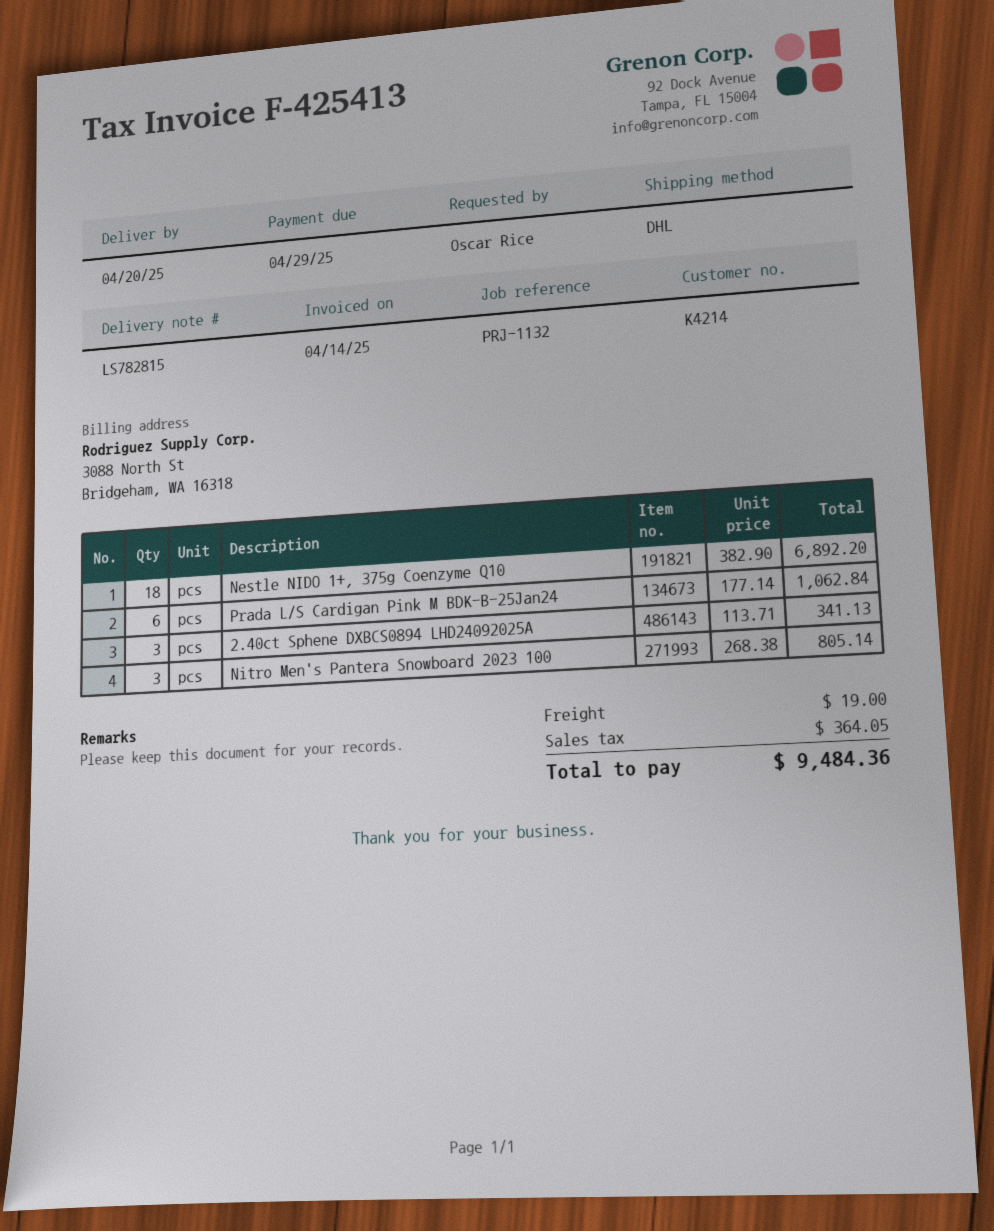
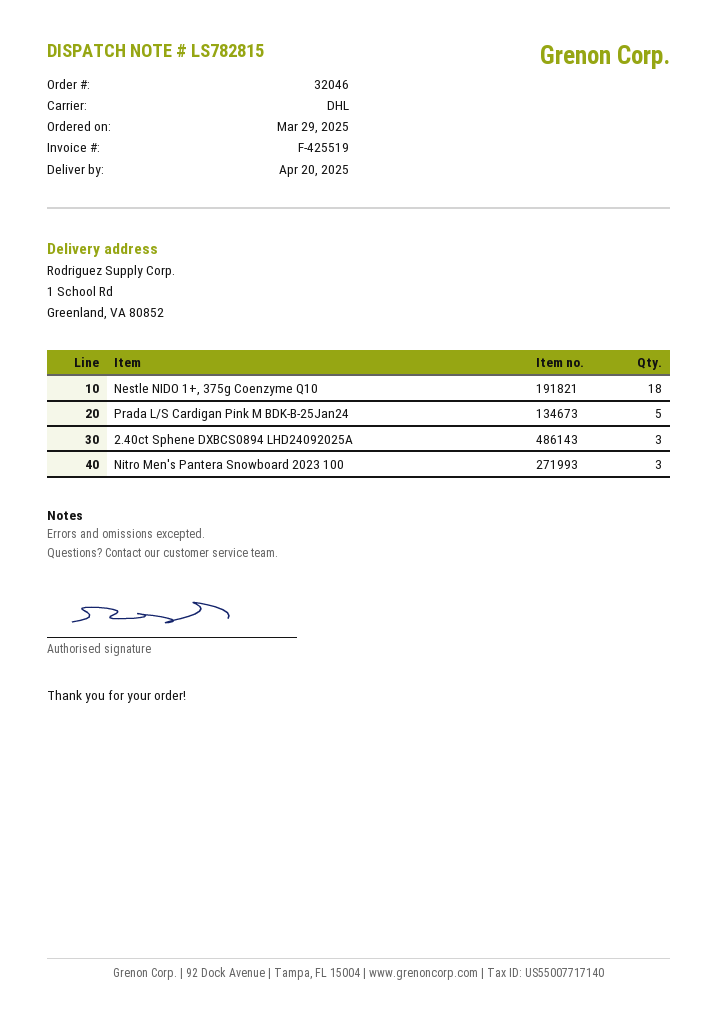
invoice number: F-425413 -> F-425519
Prada L/S Cardigan Pink M BDK-B-25Jan24: 6 -> 5

